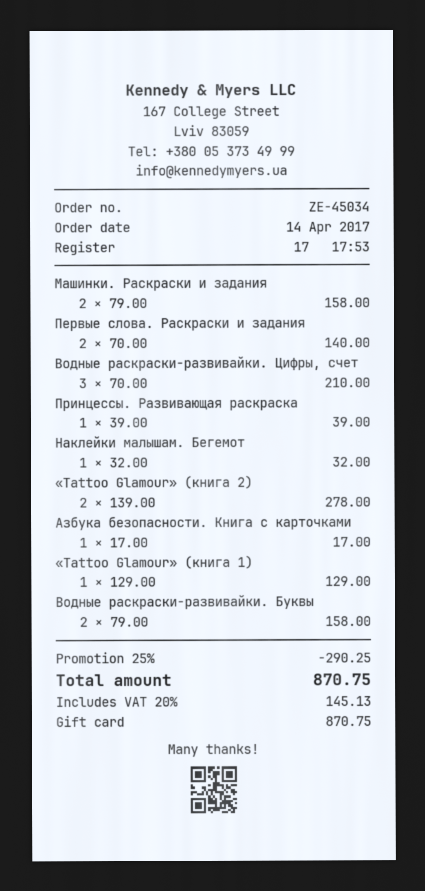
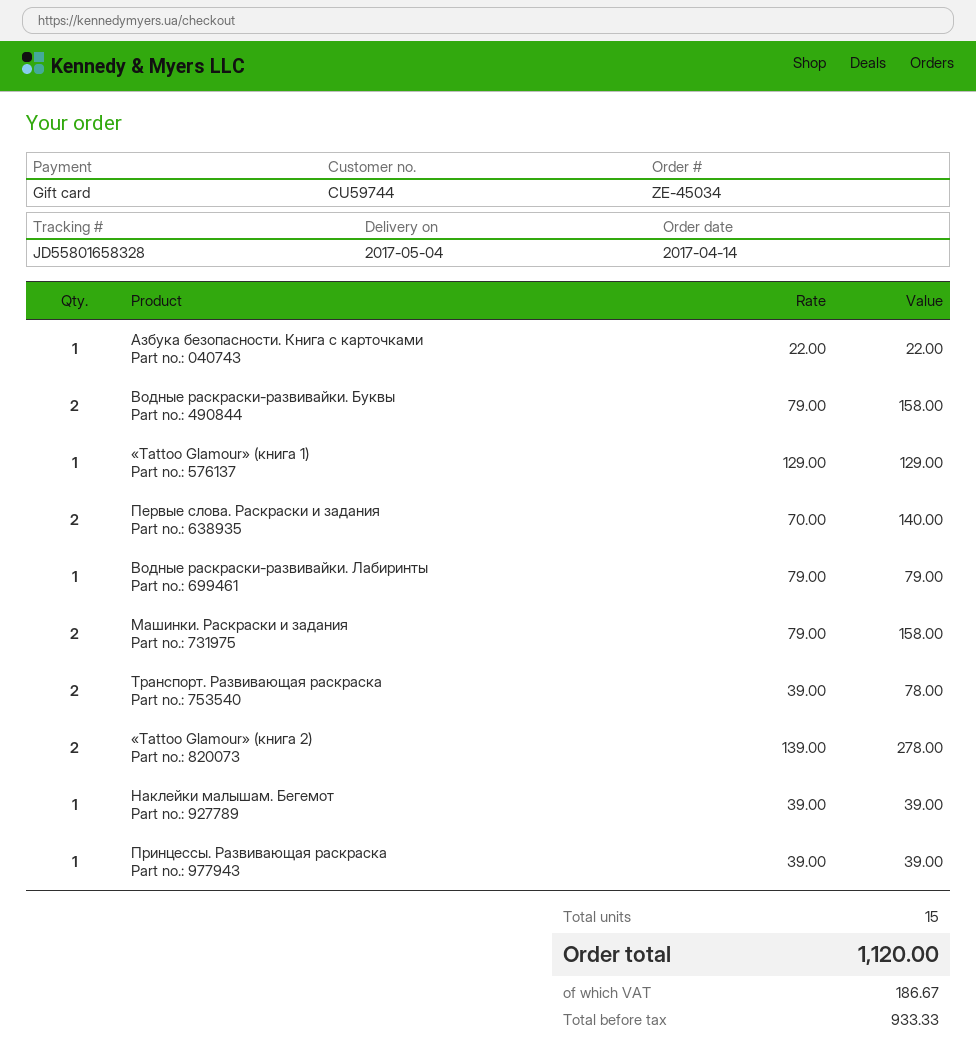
Водные раскраски-развивайки. Цифры, счет: 3 x 70.00 = 210.00 -> none
Наклейки малышам. Бегемот: 1 x 32.00 = 32.00 -> 1 x 39.00 = 39.00
Азбука безопасности. Книга с карточками: 1 x 17.00 = 17.00 -> 1 x 22.00 = 22.00
Водные раскраски-развивайки. Лабиринты: none -> 1 x 79.00 = 79.00
Транспорт. Развивающая раскраска: none -> 2 x 39.00 = 78.00
discount: 25% = 290.25 -> none
tax: 145.13 -> 186.67
total: 870.75 -> 1120.00

